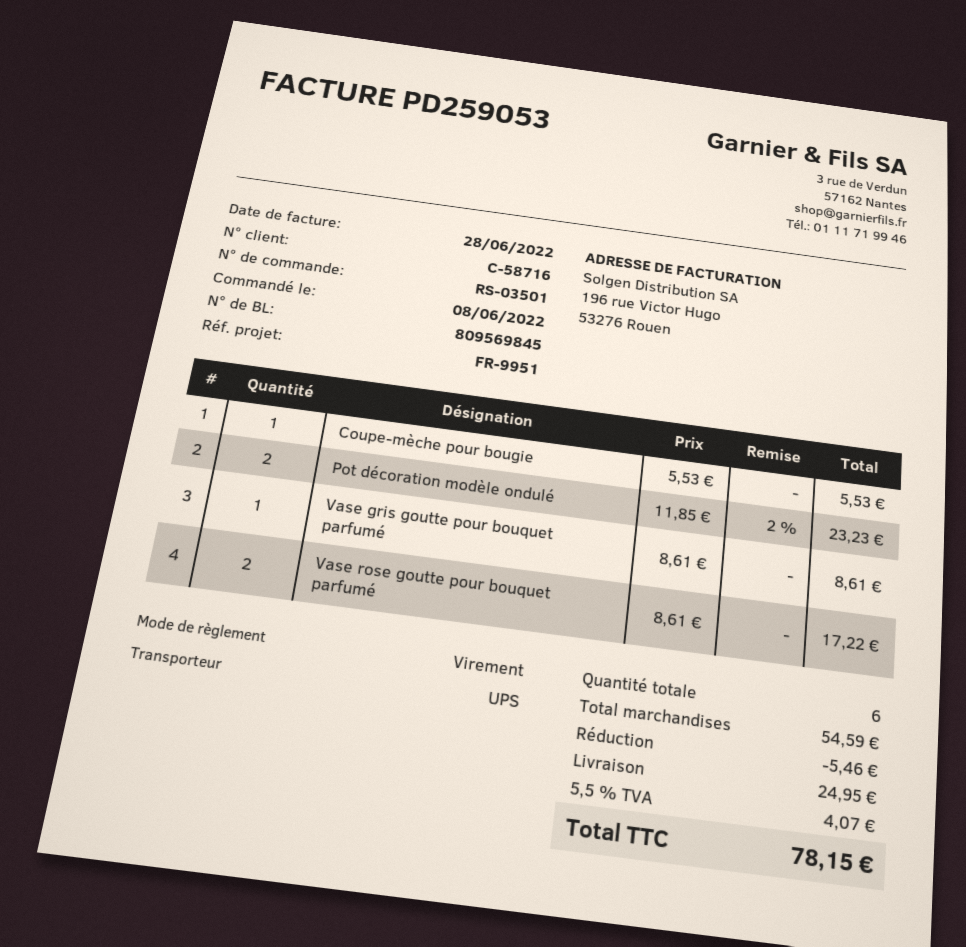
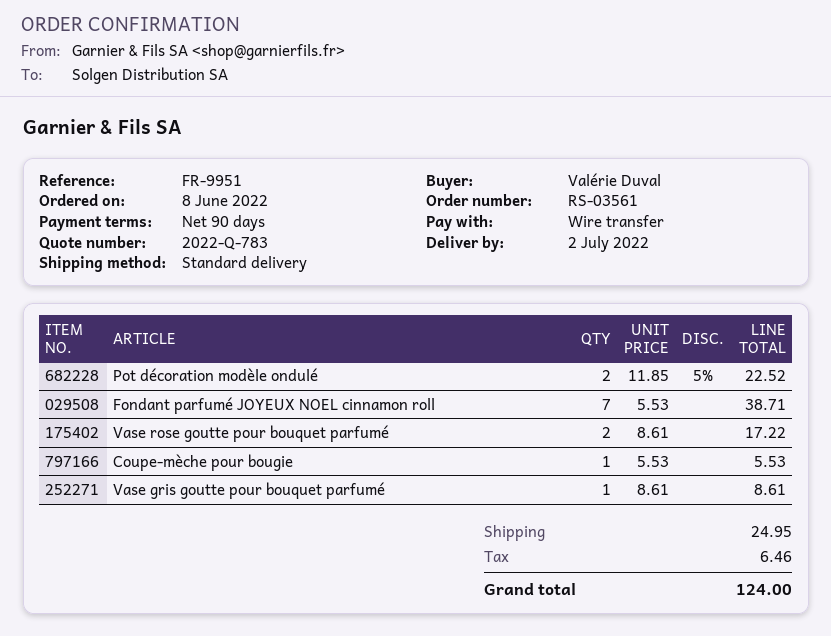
order number: RS-03501 -> RS-03561
shipping method: UPS -> standard
Pot décoration modèle ondulé: 2 x 11.85 - 2% = 23.23 -> 2 x 11.85 - 5% = 22.52
Fondant parfumé JOYEUX NOEL cinnamon roll: none -> 7 x 5.53 = 38.71
discount: 5.46 -> none
tax: 4.07 -> 6.46
total: 78.15 -> 124.00

